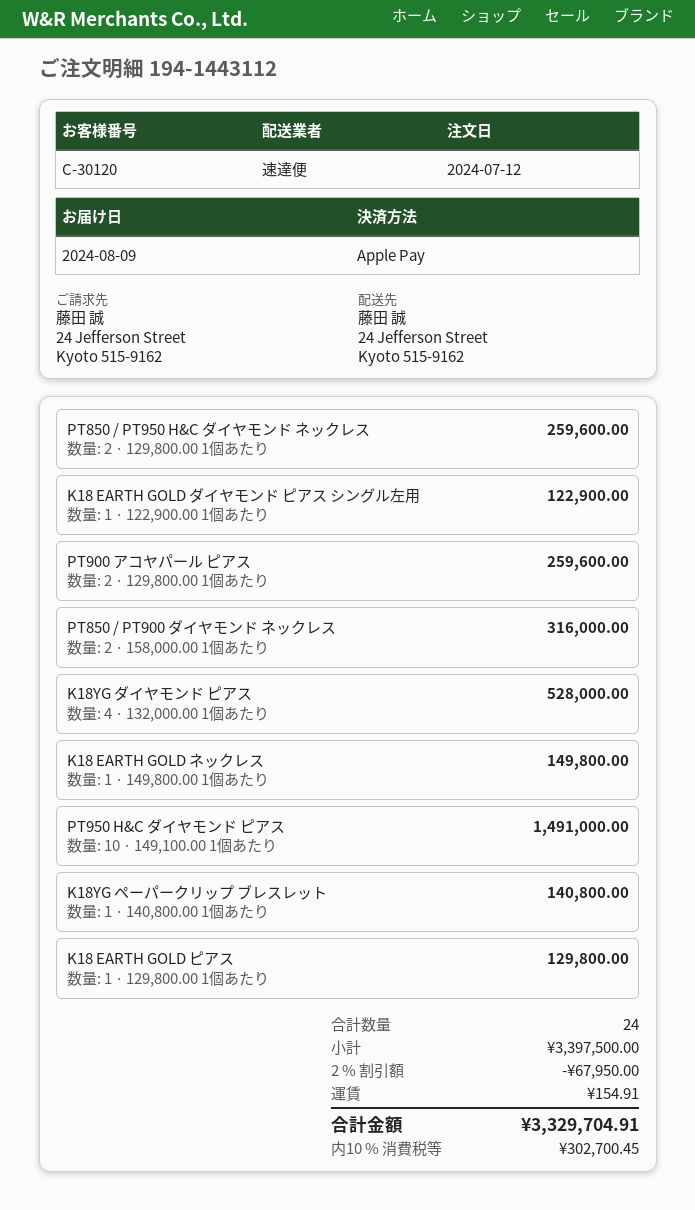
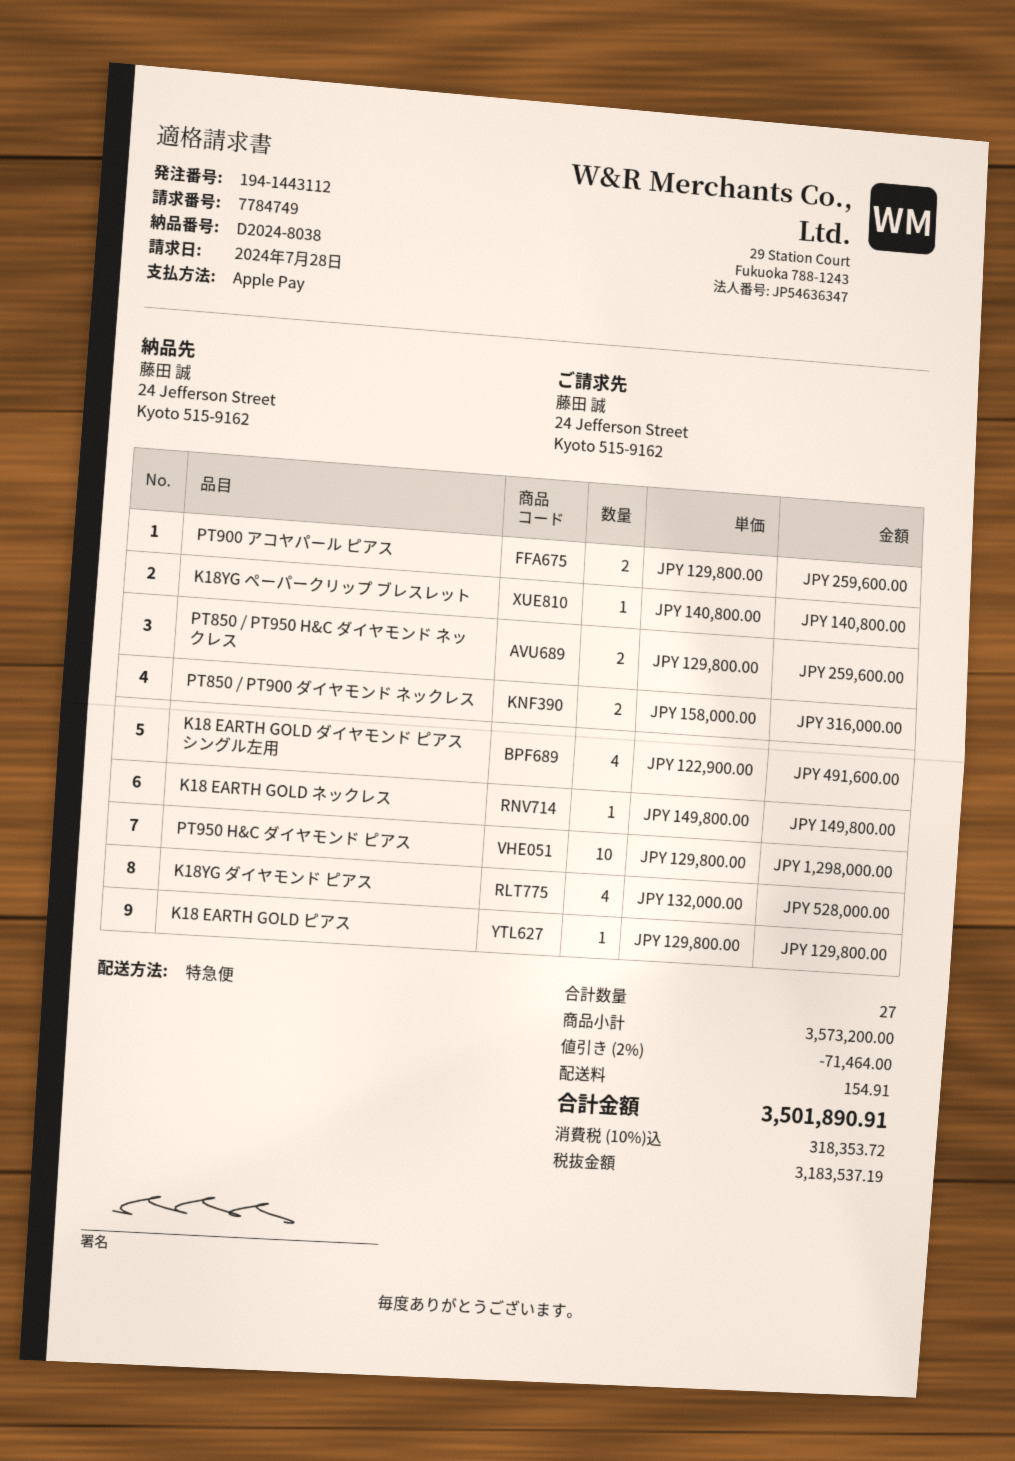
K18 EARTH GOLD ダイヤモンド ピアス シングル左用: 1 x 122900.00 = 122900.00 -> 4 x 122900.00 = 491600.00
PT950 H&C ダイヤモンド ピアス: 10 x 149100.00 = 1491000.00 -> 10 x 129800.00 = 1298000.00
total quantity: 24 -> 27
subtotal: 3397500.00 -> 3573200.00
discount: 2% = 67950.00 -> 2% = 71464.00
tax: 10% = 302700.45 -> 10% = 318353.72
total: 3329704.91 -> 3501890.91

